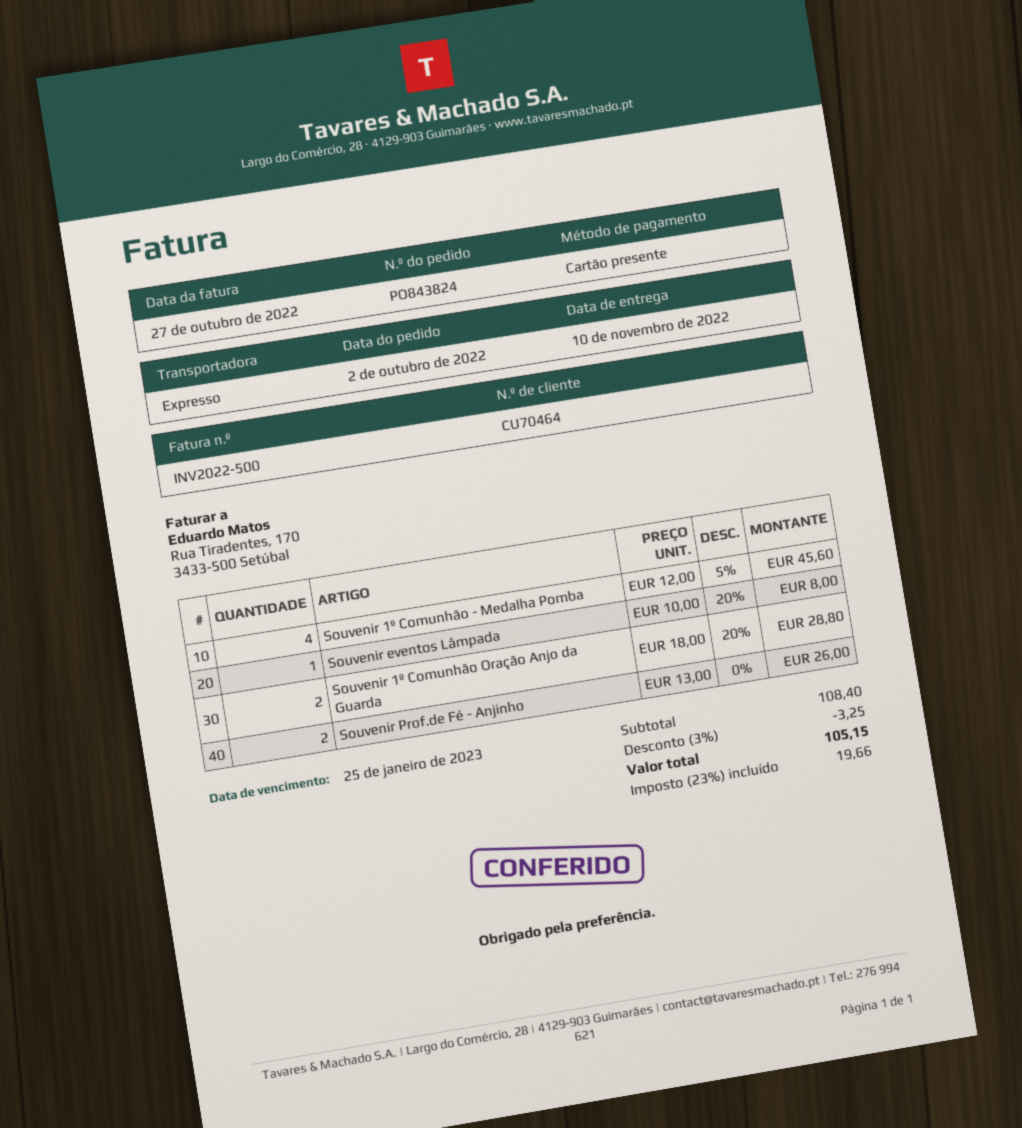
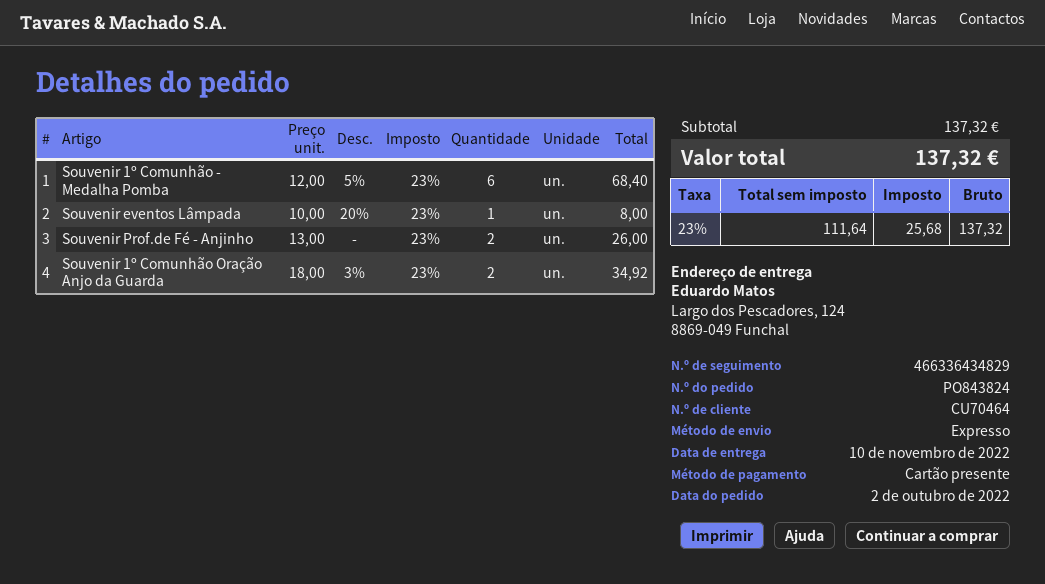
Souvenir 1º Comunhão - Medalha Pomba: 4 x 12.00 - 5% = 45.60 -> 6 x 12.00 - 5% = 68.40
Souvenir 1º Comunhão Oração Anjo da Guarda: 2 x 18.00 - 20% = 28.80 -> 2 x 18.00 - 3% = 34.92
subtotal: 108.40 -> 137.32
discount: 3% = 3.25 -> none
tax: 23% = 19.66 -> 23% = 25.68
total: 105.15 -> 137.32

